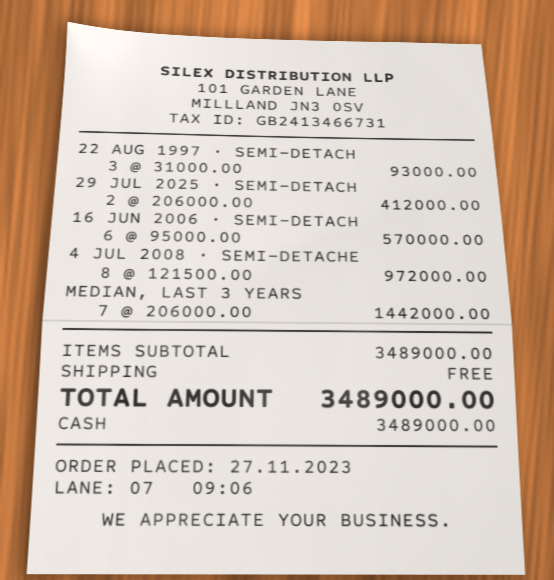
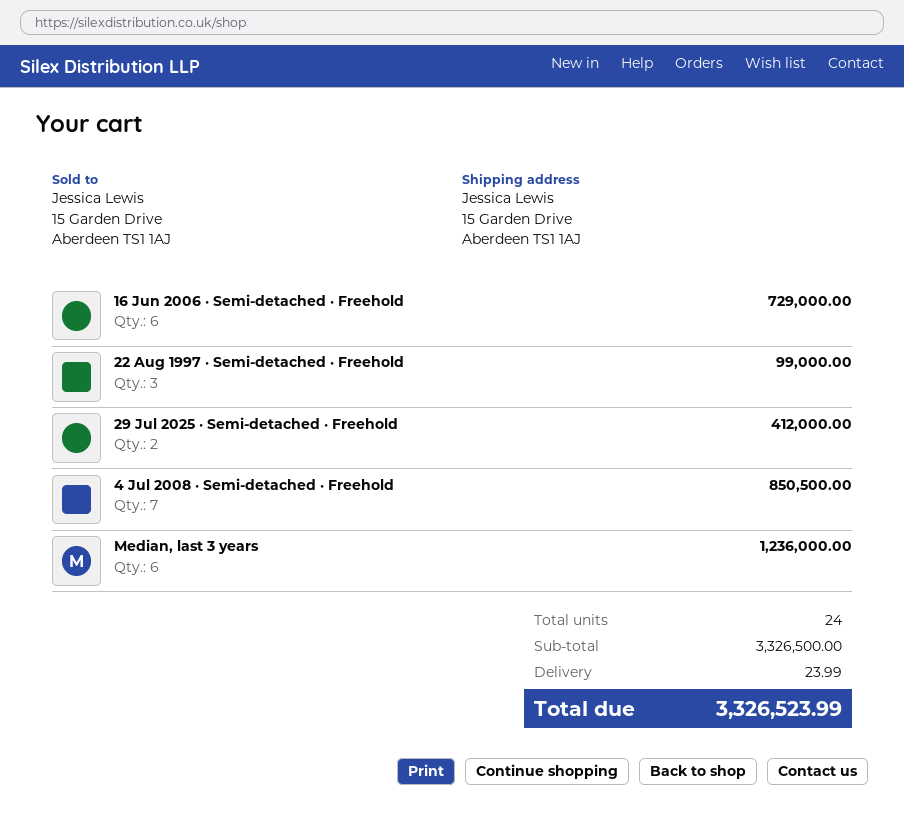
22 AUG 1997 · SEMI-DETACH: 3 for 93000.00 -> 3 for 99000.00
16 JUN 2006 · SEMI-DETACH: 6 for 570000.00 -> 6 for 729000.00
4 JUL 2008 · SEMI-DETACHE: 8 for 972000.00 -> 7 for 850500.00
MEDIAN, LAST 3 YEARS: 7 for 1442000.00 -> 6 for 1236000.00
subtotal: 3489000.00 -> 3326500.00
shipping: 0.00 -> 23.99
total: 3489000.00 -> 3326523.99

